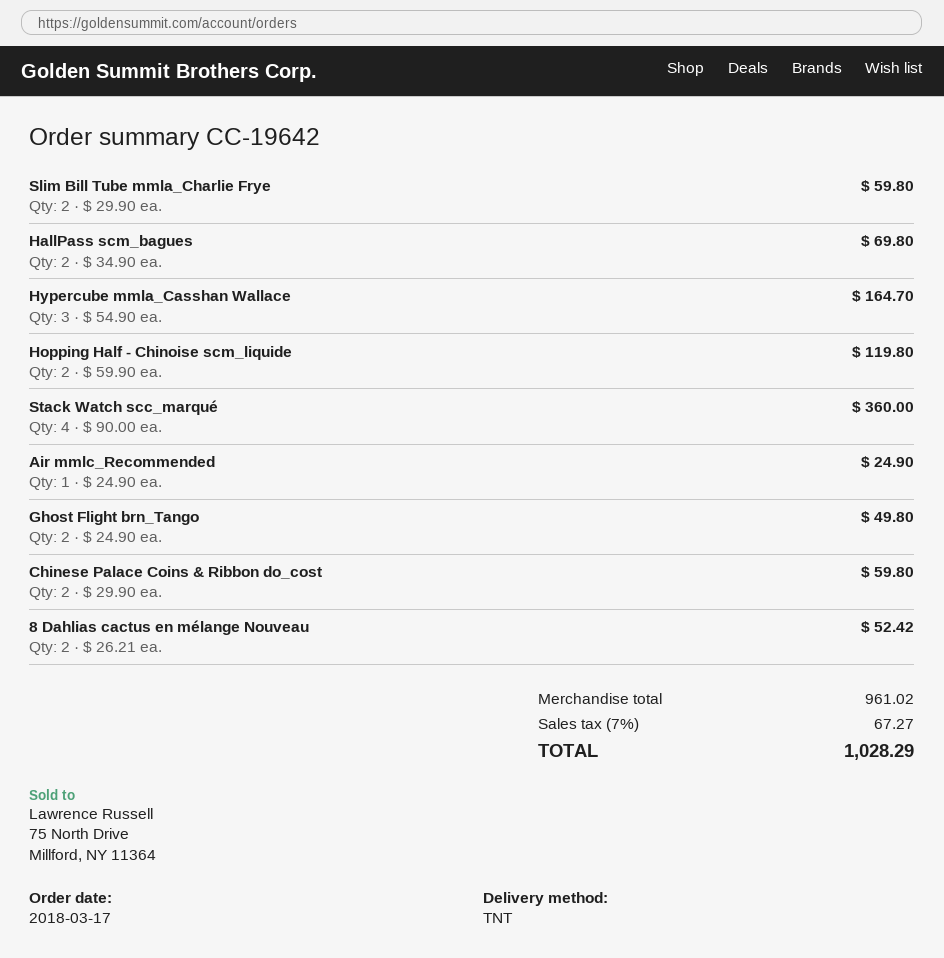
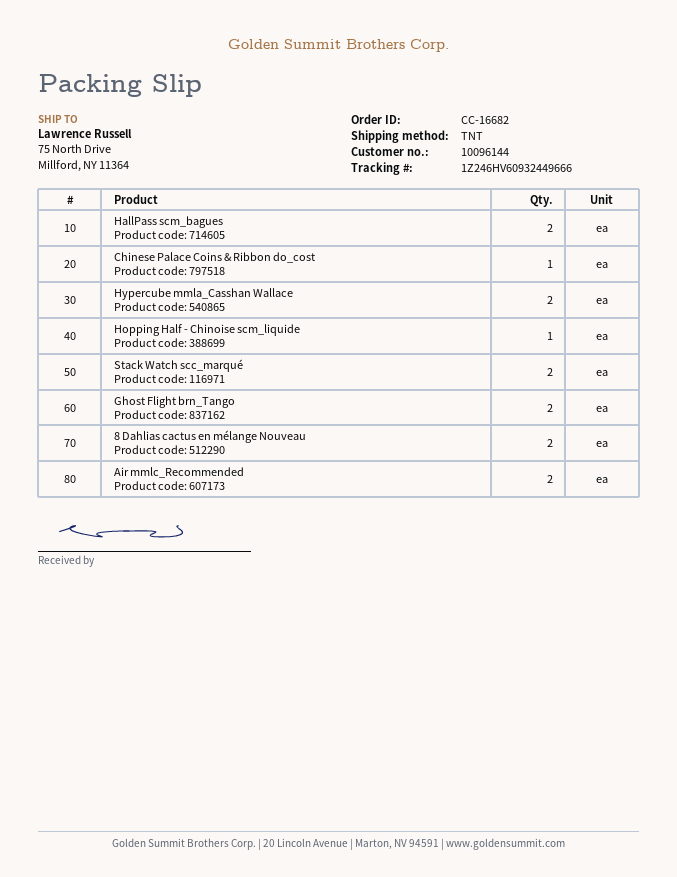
order number: CC-19642 -> CC-16682
Slim Bill Tube mmla_Charlie Frye: 2 -> none
Hypercube mmla_Casshan Wallace: 3 -> 2
Hopping Half - Chinoise scm_liquide: 2 -> 1
Stack Watch scc_marqué: 4 -> 2
Air mmlc_Recommended: 1 -> 2
Chinese Palace Coins & Ribbon do_cost: 2 -> 1

